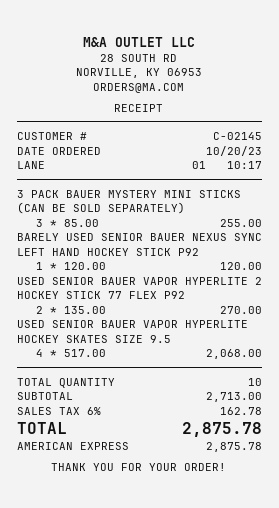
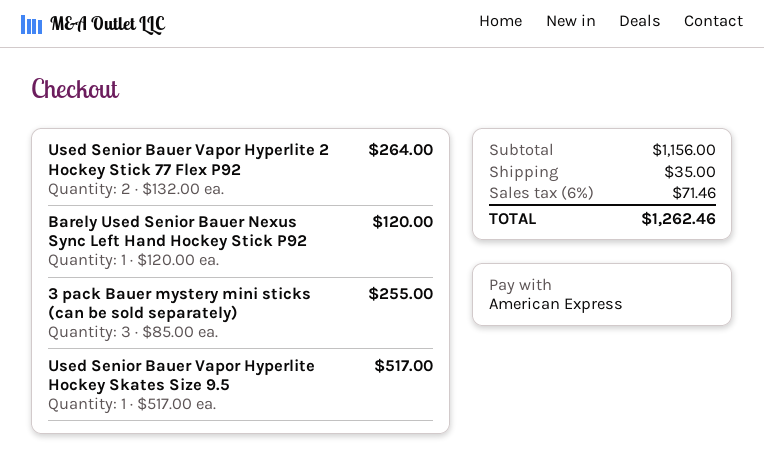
USED SENIOR BAUER VAPOR HYPERLITE 2 HOCKEY STICK 77 FLEX P92: 2 x 135.00 = 270.00 -> 2 x 132.00 = 264.00
USED SENIOR BAUER VAPOR HYPERLITE HOCKEY SKATES SIZE 9.5: 4 x 517.00 = 2068.00 -> 1 x 517.00 = 517.00
subtotal: 2713.00 -> 1156.00
shipping: none -> 35.00
tax: 6% = 162.78 -> 6% = 71.46
total: 2875.78 -> 1262.46

